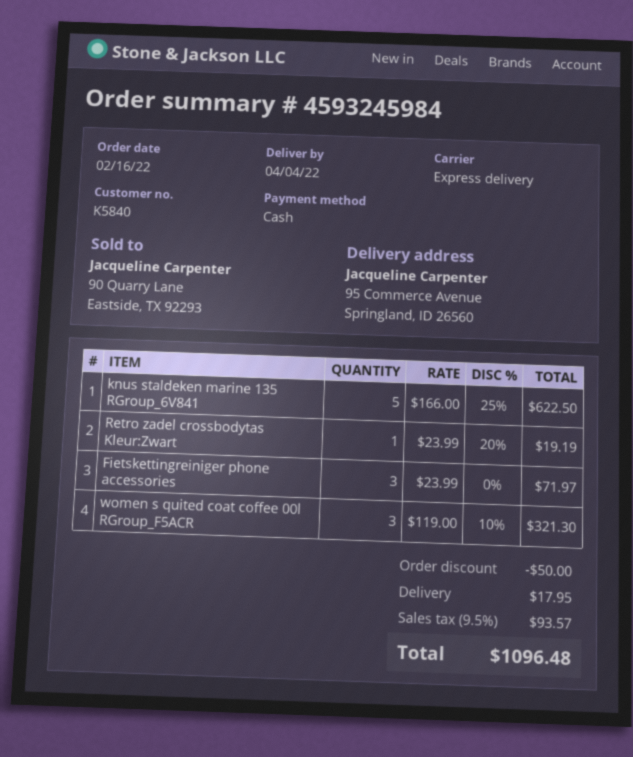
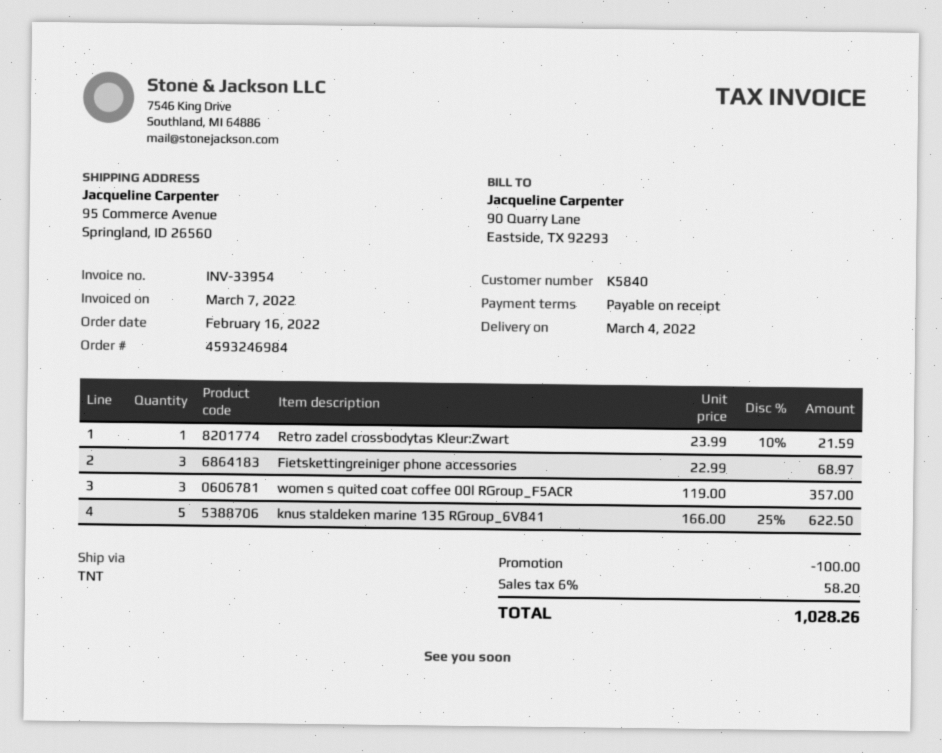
order number: 4593245984 -> 4593246984
delivery date: 2022-04-04 -> 2022-03-04
shipping method: express -> TNT
Retro zadel crossbodytas Kleur:Zwart: 1 x 23.99 - 20% = 19.19 -> 1 x 23.99 - 10% = 21.59
Fietskettingreiniger phone accessories: 3 x 23.99 = 71.97 -> 3 x 22.99 = 68.97
women s quited coat coffee 00l RGroup_F5ACR: 3 x 119.00 - 10% = 321.30 -> 3 x 119.00 = 357.00
discount: 50.00 -> 100.00
shipping: 17.95 -> none
tax: 9.5% = 93.57 -> 6% = 58.20
total: 1096.48 -> 1028.26

